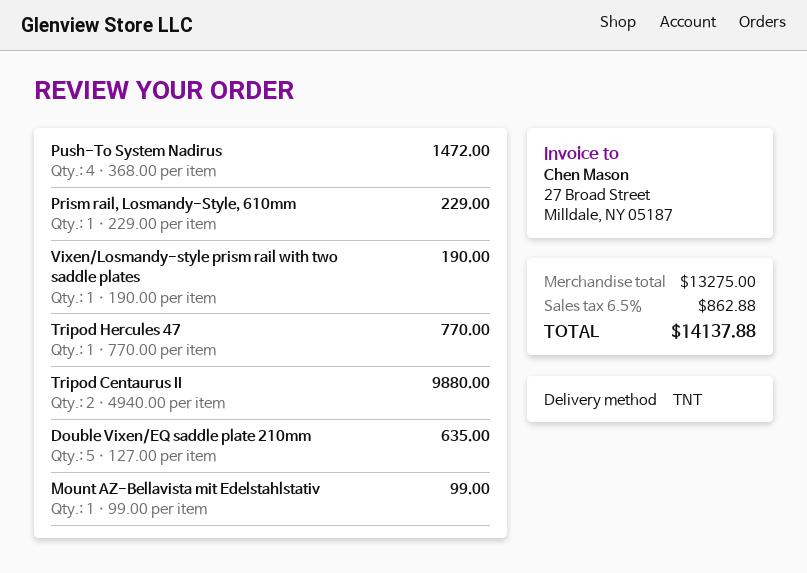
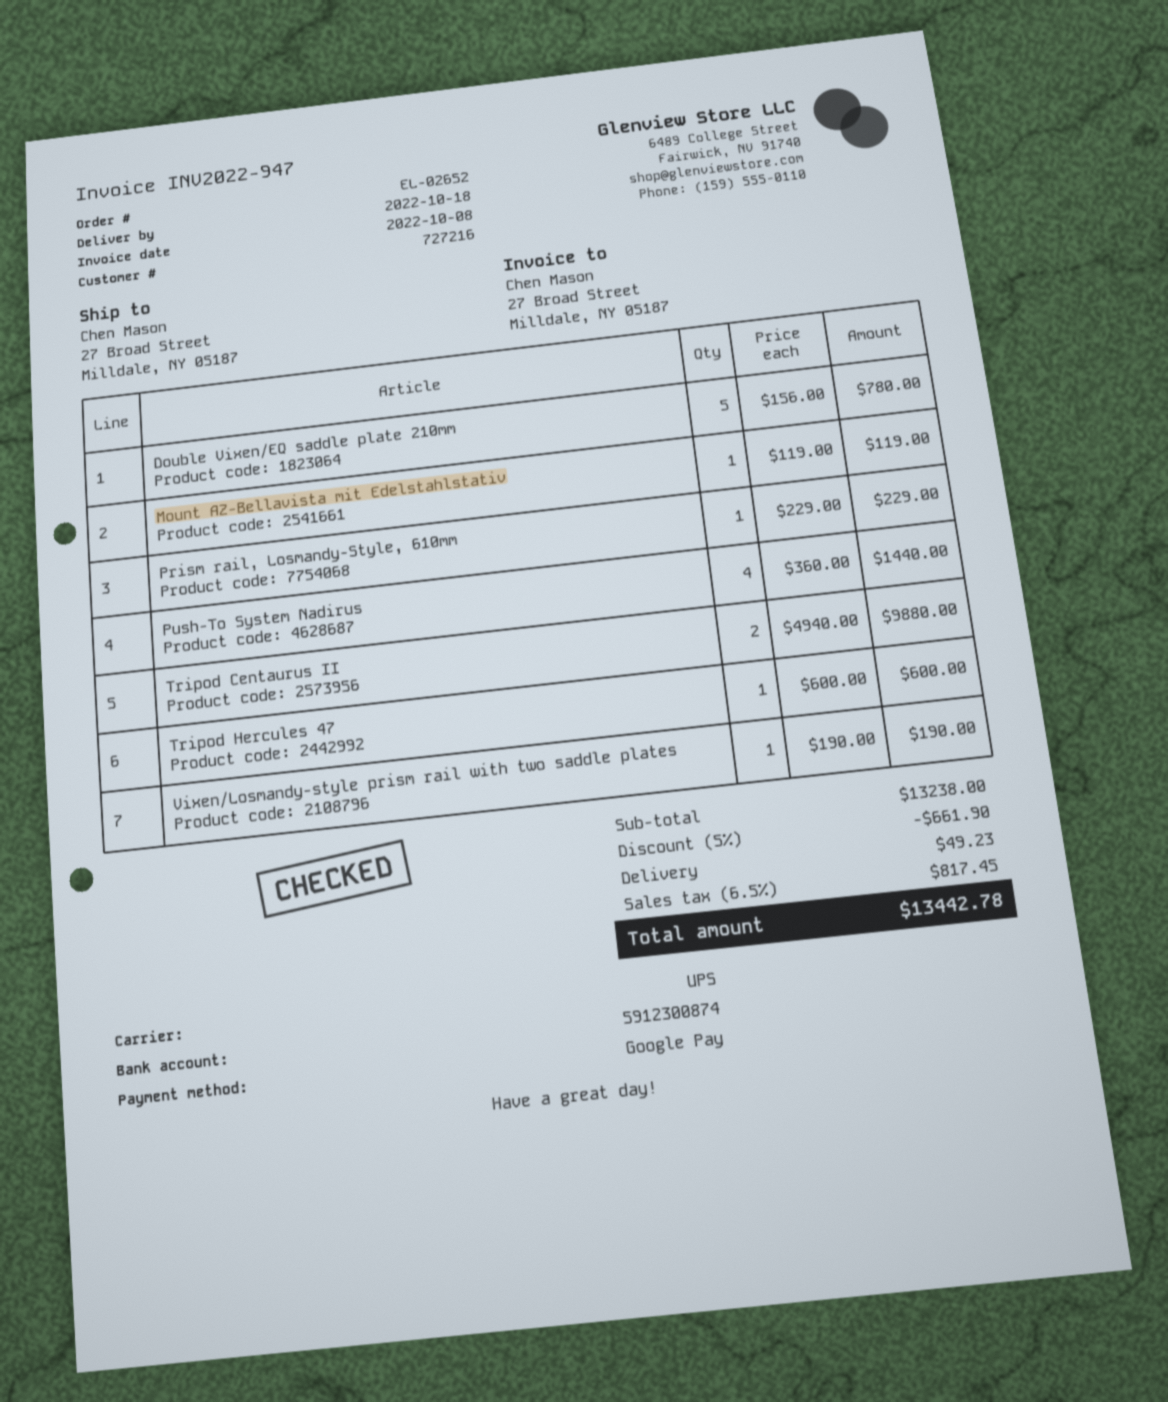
shipping method: TNT -> UPS
Push-To System Nadirus: 4 x 368.00 = 1472.00 -> 4 x 360.00 = 1440.00
Tripod Hercules 47: 1 x 770.00 = 770.00 -> 1 x 600.00 = 600.00
Double Vixen/EQ saddle plate 210mm: 5 x 127.00 = 635.00 -> 5 x 156.00 = 780.00
Mount AZ-Bellavista mit Edelstahlstativ: 1 x 99.00 = 99.00 -> 1 x 119.00 = 119.00
subtotal: 13275.00 -> 13238.00
discount: none -> 5% = 661.90
shipping: none -> 49.23
tax: 6.5% = 862.88 -> 6.5% = 817.45
total: 14137.88 -> 13442.78

